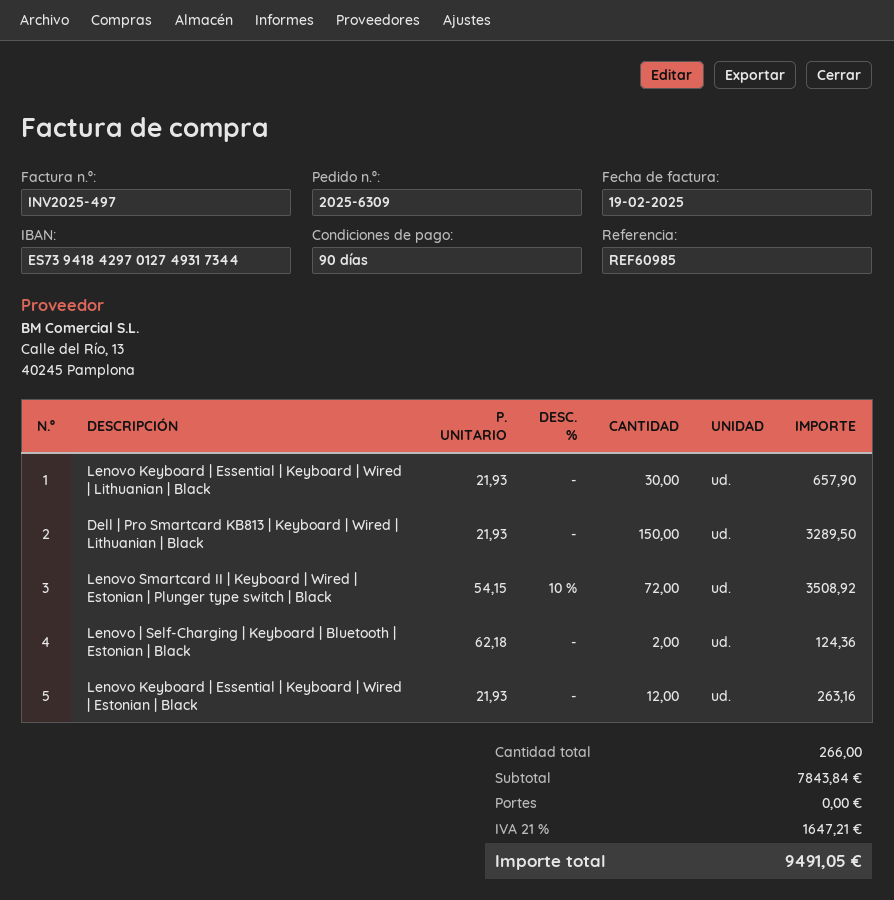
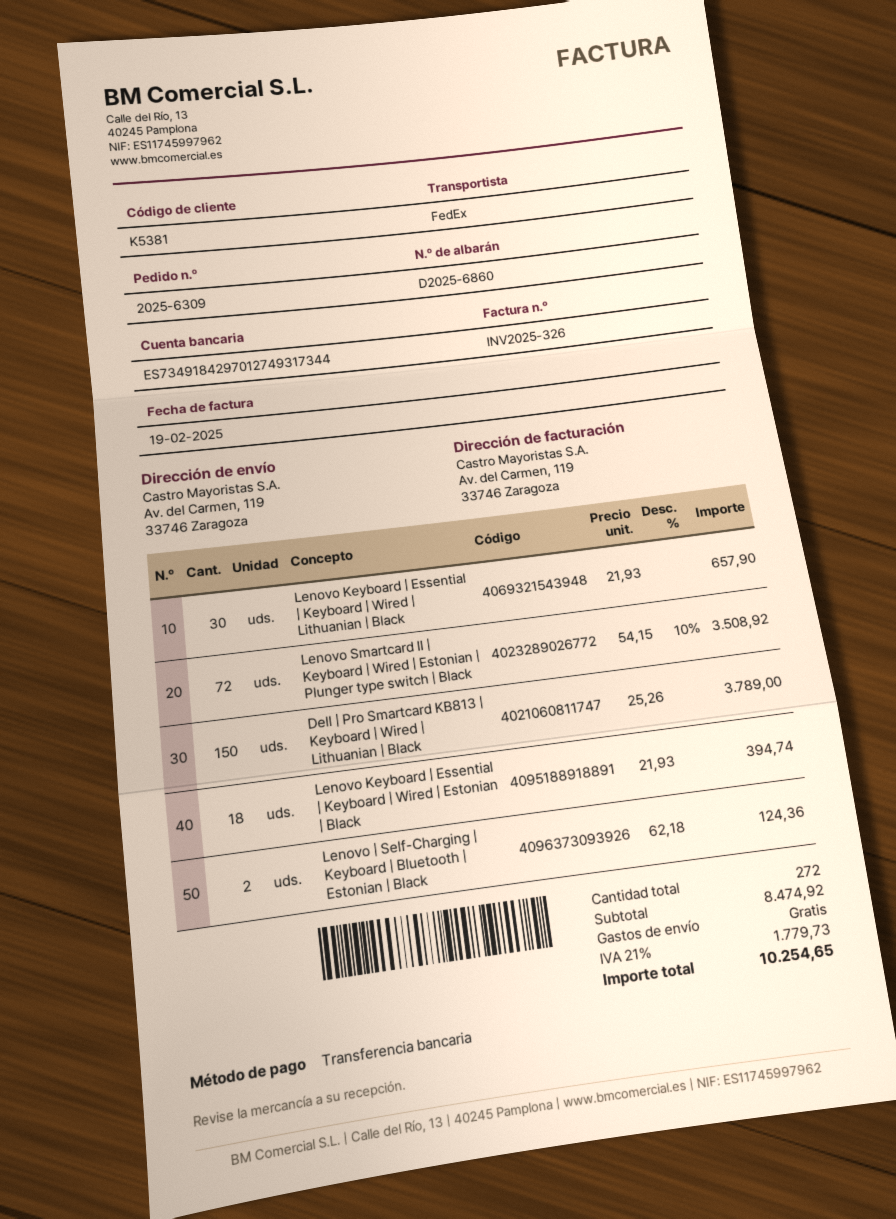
invoice number: INV2025-497 -> INV2025-326
bank account: ES7394184297012749317344 -> ES7349184297012749317344
Dell | Pro Smartcard KB813 | Keyboard | Wired | Lithuanian | Black: 150 x 21.93 = 3289.50 -> 150 x 25.26 = 3789.00
Lenovo Keyboard | Essential | Keyboard | Wired | Estonian | Black: 12 x 21.93 = 263.16 -> 18 x 21.93 = 394.74
total quantity: 266 -> 272
subtotal: 7843.84 -> 8474.92
tax: 21% = 1647.21 -> 21% = 1779.73
total: 9491.05 -> 10254.65

